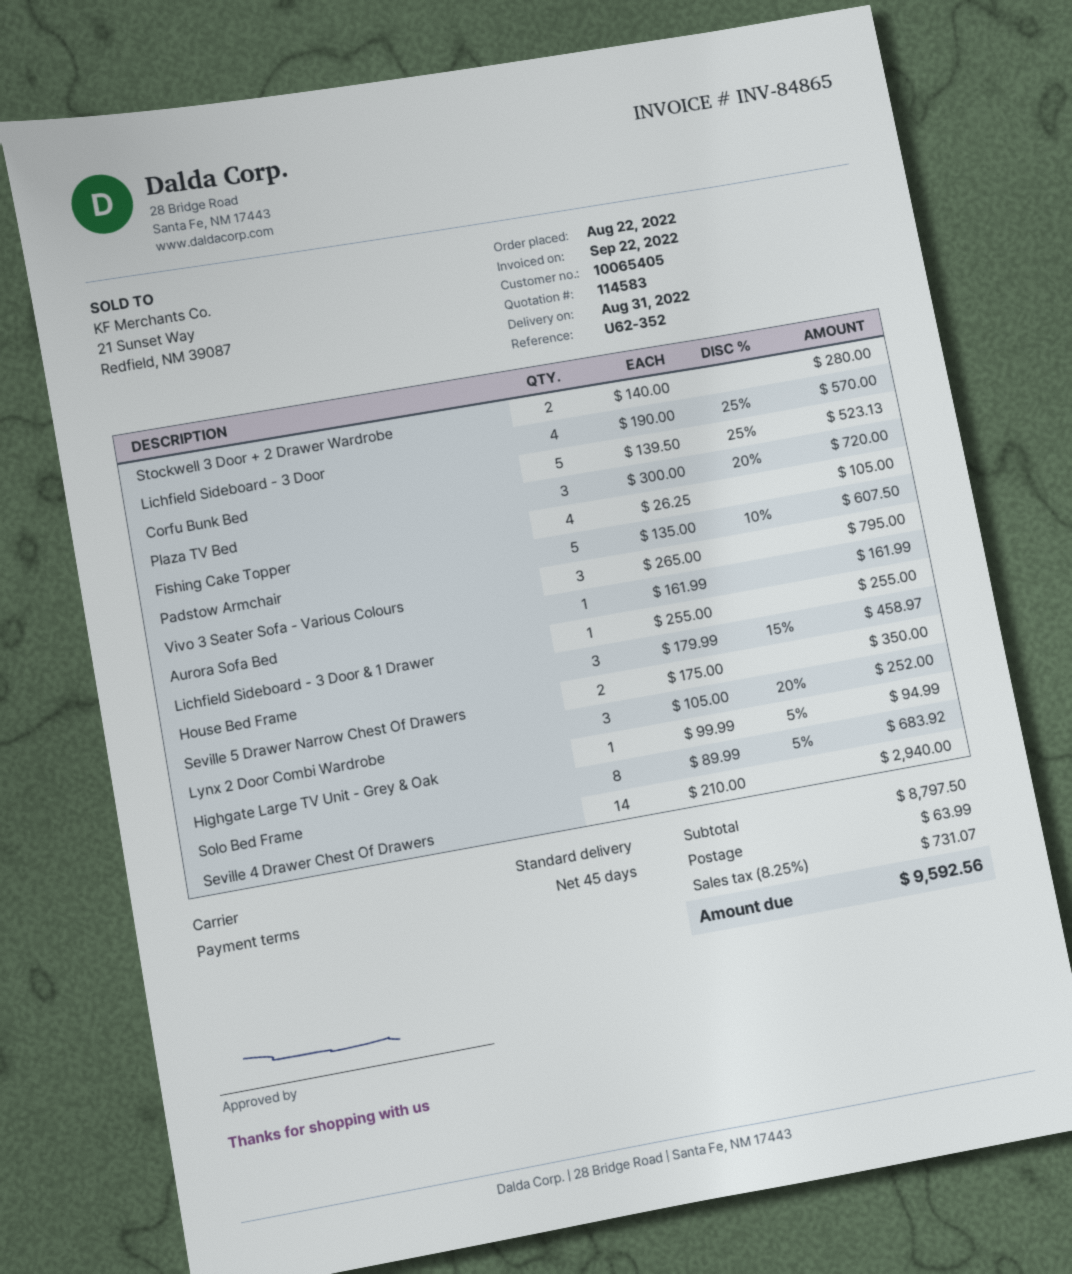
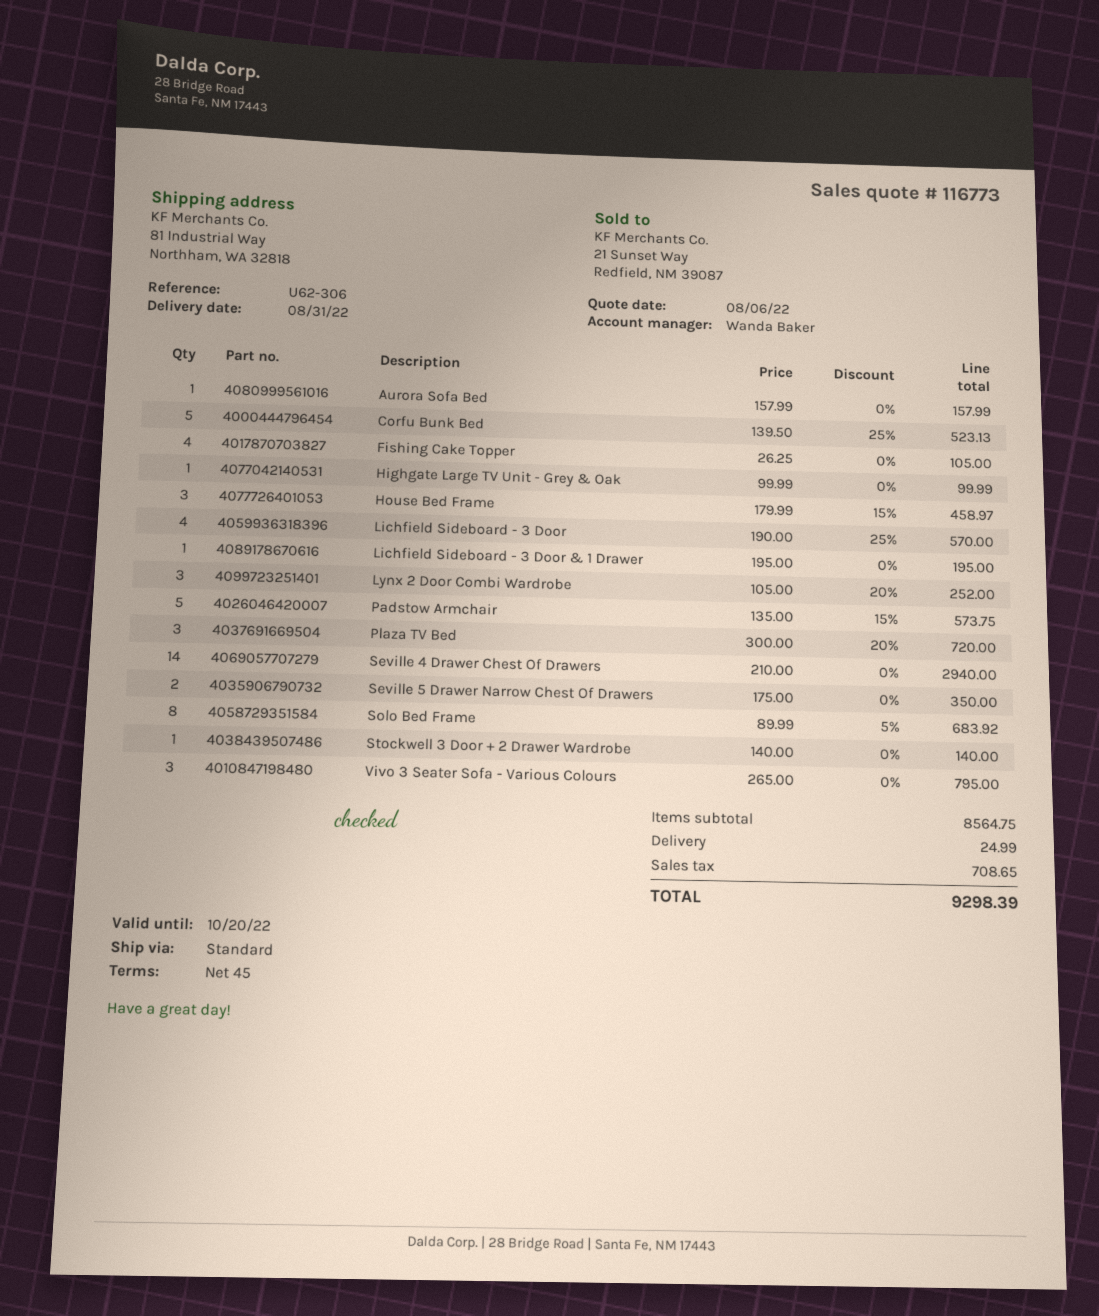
quote number: 114583 -> 116773
reference: U62-352 -> U62-306
Stockwell 3 Door + 2 Drawer Wardrobe: 2 x 140.00 = 280.00 -> 1 x 140.00 = 140.00
Padstow Armchair: 5 x 135.00 - 10% = 607.50 -> 5 x 135.00 - 15% = 573.75
Aurora Sofa Bed: 1 x 161.99 = 161.99 -> 1 x 157.99 = 157.99
Lichfield Sideboard - 3 Door & 1 Drawer: 1 x 255.00 = 255.00 -> 1 x 195.00 = 195.00
Highgate Large TV Unit - Grey & Oak: 1 x 99.99 - 5% = 94.99 -> 1 x 99.99 = 99.99
subtotal: 8797.50 -> 8564.75
shipping: 63.99 -> 24.99
tax: 731.07 -> 708.65
total: 9592.56 -> 9298.39

